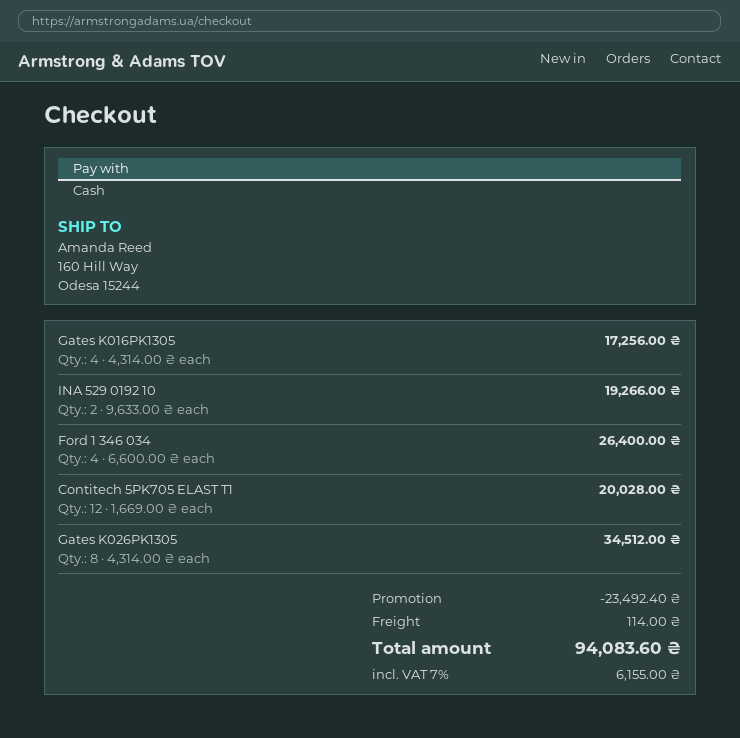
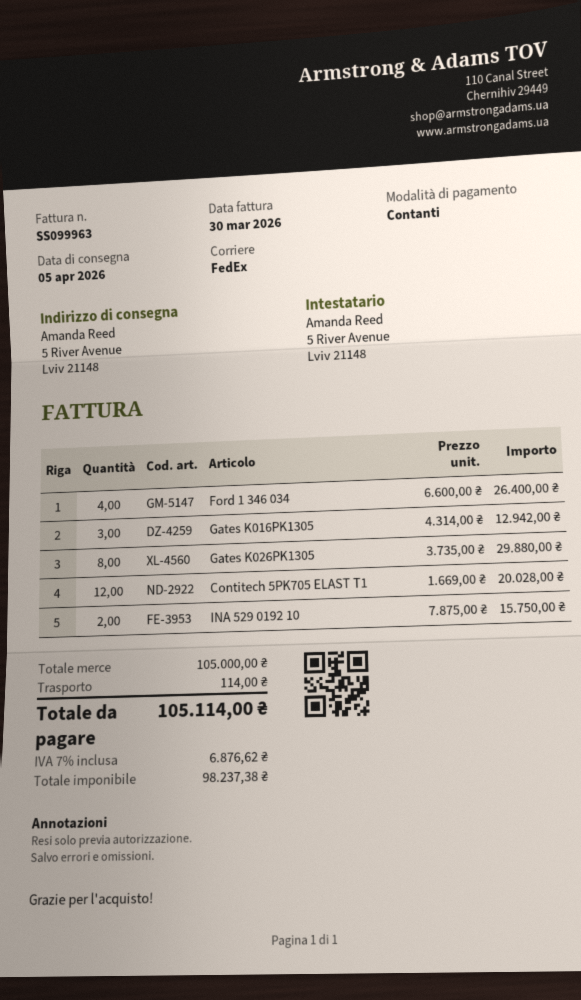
ship to: 160 Hill Way, Odesa 15244 -> 5 River Avenue, Lviv 21148
Gates K016PK1305: 4 x 4314.00 = 17256.00 -> 3 x 4314.00 = 12942.00
INA 529 0192 10: 2 x 9633.00 = 19266.00 -> 2 x 7875.00 = 15750.00
Gates K026PK1305: 8 x 4314.00 = 34512.00 -> 8 x 3735.00 = 29880.00
discount: 23492.40 -> none
tax: 7% = 6155.00 -> 7% = 6876.62
total: 94083.60 -> 105114.00

